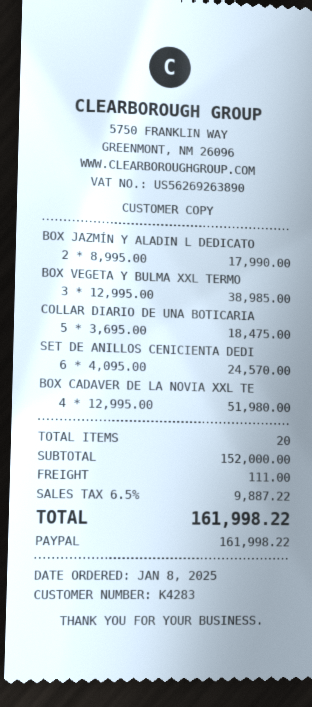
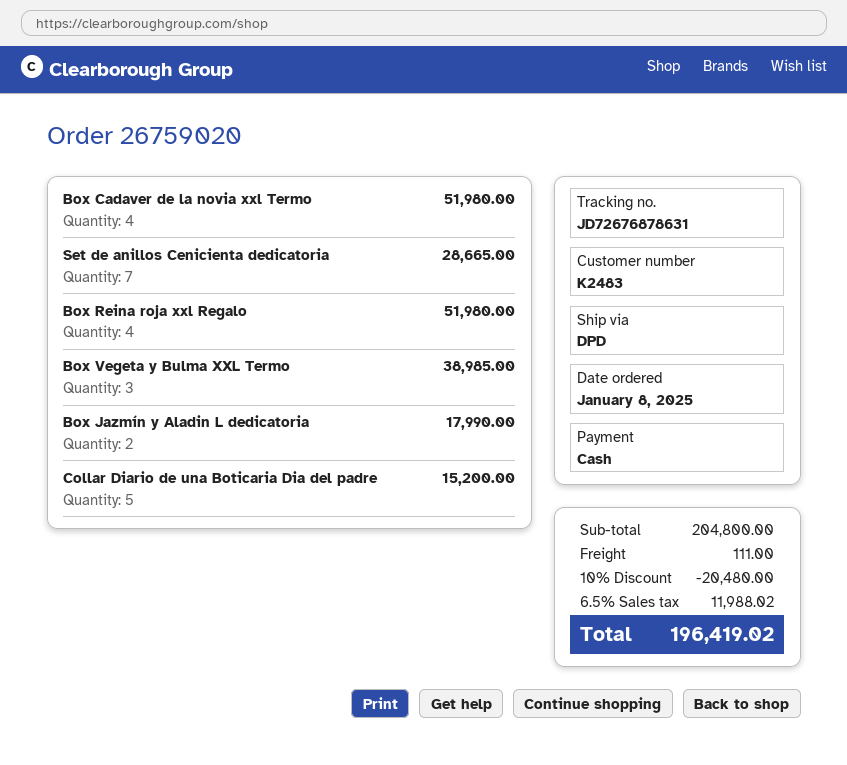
customer number: K4283 -> K2483
payment method: PayPal -> cash
COLLAR DIARIO DE UNA BOTICARIA: 5 for 18475.00 -> 5 for 15200.00
SET DE ANILLOS CENICIENTA DEDI: 6 for 24570.00 -> 7 for 28665.00
Box Reina roja xxl Regalo: none -> 4 for 51980.00
subtotal: 152000.00 -> 204800.00
discount: none -> 10% = 20480.00
tax: 6.5% = 9887.22 -> 6.5% = 11988.02
total: 161998.22 -> 196419.02

